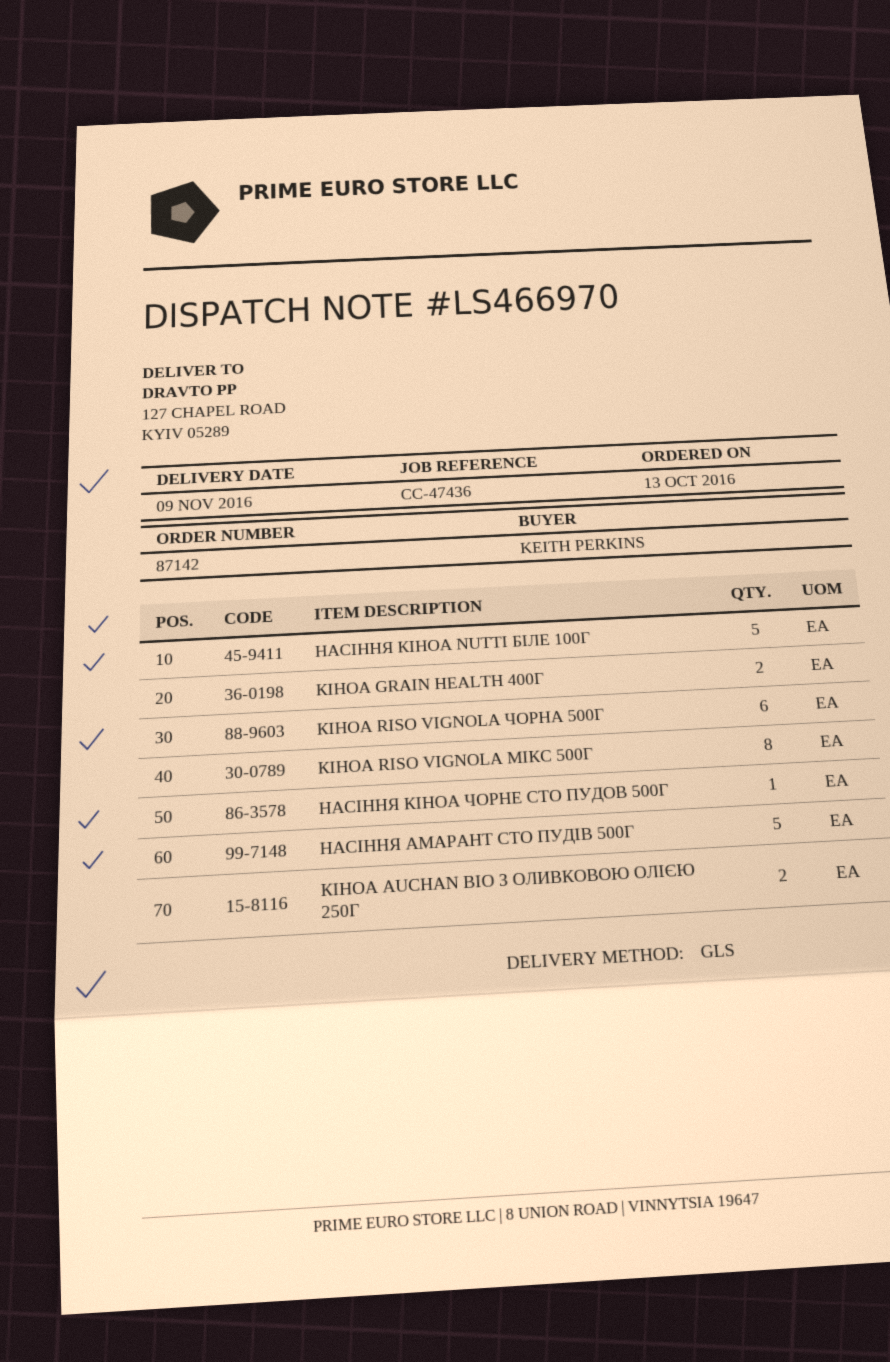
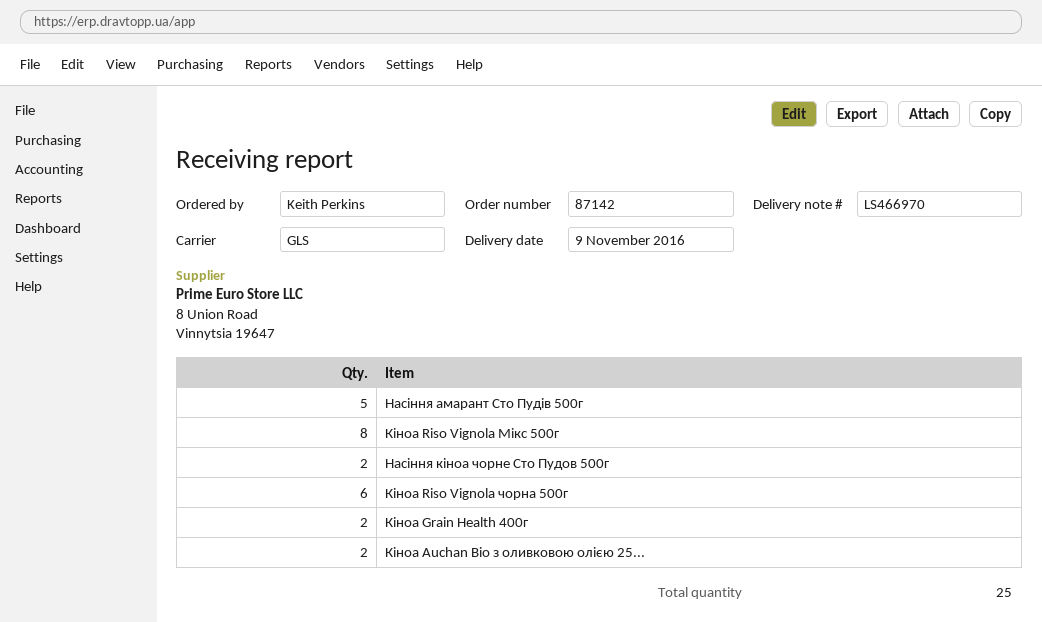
НАСІННЯ КІНОА NUTTI БІЛЕ 100Г: 5 -> none
НАСІННЯ КІНОА ЧОРНЕ СТО ПУДОВ 500Г: 1 -> 2

